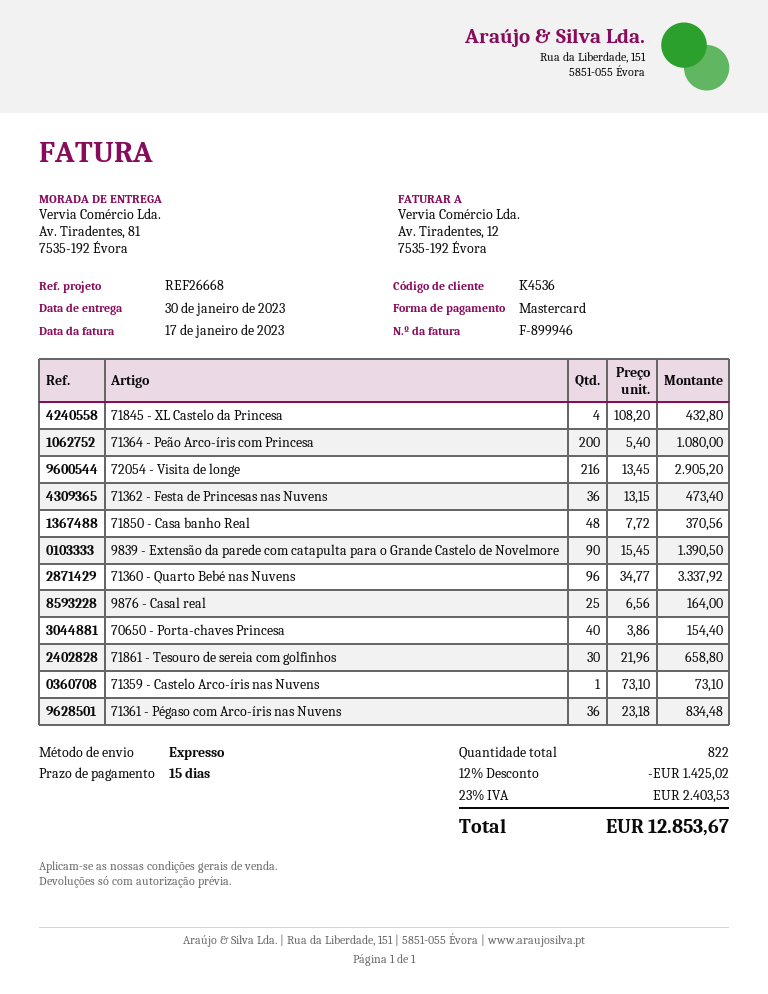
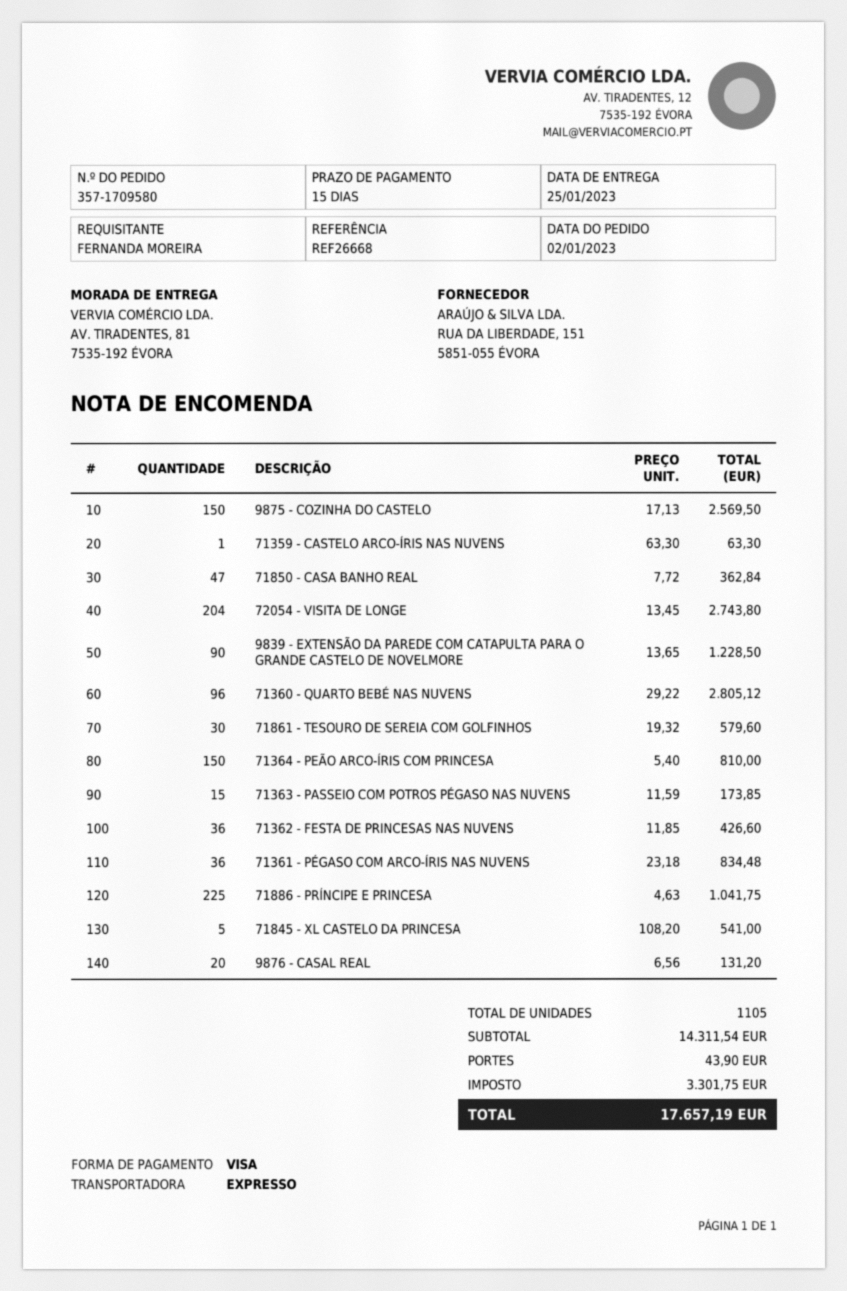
delivery date: 2023-01-30 -> 2023-01-25
payment method: Mastercard -> Visa
71845 - XL Castelo da Princesa: 4 x 108.20 = 432.80 -> 5 x 108.20 = 541.00
71364 - Peão Arco-íris com Princesa: 200 x 5.40 = 1080.00 -> 150 x 5.40 = 810.00
72054 - Visita de longe: 216 x 13.45 = 2905.20 -> 204 x 13.45 = 2743.80
71362 - Festa de Princesas nas Nuvens: 36 x 13.15 = 473.40 -> 36 x 11.85 = 426.60
71850 - Casa banho Real: 48 x 7.72 = 370.56 -> 47 x 7.72 = 362.84
9839 - Extensão da parede com catapulta para o Grande Castelo de Novelmore: 90 x 15.45 = 1390.50 -> 90 x 13.65 = 1228.50
71360 - Quarto Bebé nas Nuvens: 96 x 34.77 = 3337.92 -> 96 x 29.22 = 2805.12
9876 - Casal real: 25 x 6.56 = 164.00 -> 20 x 6.56 = 131.20
70650 - Porta-chaves Princesa: 40 x 3.86 = 154.40 -> none
71861 - Tesouro de sereia com golfinhos: 30 x 21.96 = 658.80 -> 30 x 19.32 = 579.60
71359 - Castelo Arco-íris nas Nuvens: 1 x 73.10 = 73.10 -> 1 x 63.30 = 63.30
9875 - COZINHA DO CASTELO: none -> 150 x 17.13 = 2569.50
71363 - PASSEIO COM POTROS PÉGASO NAS NUVENS: none -> 15 x 11.59 = 173.85
71886 - PRÍNCIPE E PRINCESA: none -> 225 x 4.63 = 1041.75
total quantity: 822 -> 1105
discount: 12% = 1425.02 -> none
shipping: none -> 43.90
tax: 2403.53 -> 3301.75
total: 12853.67 -> 17657.19

